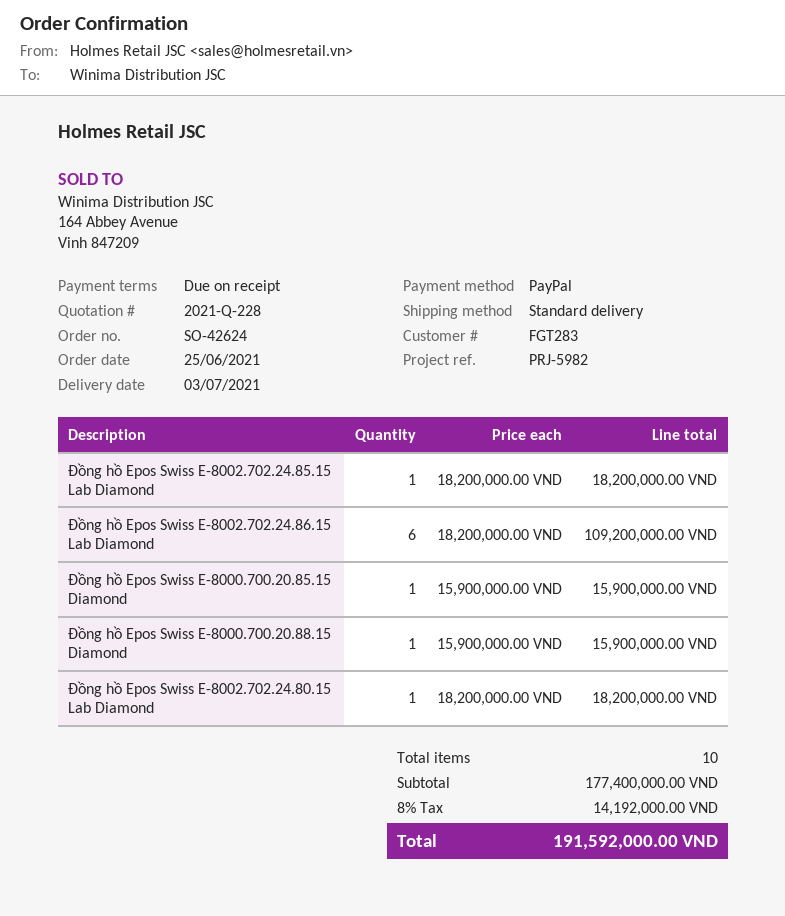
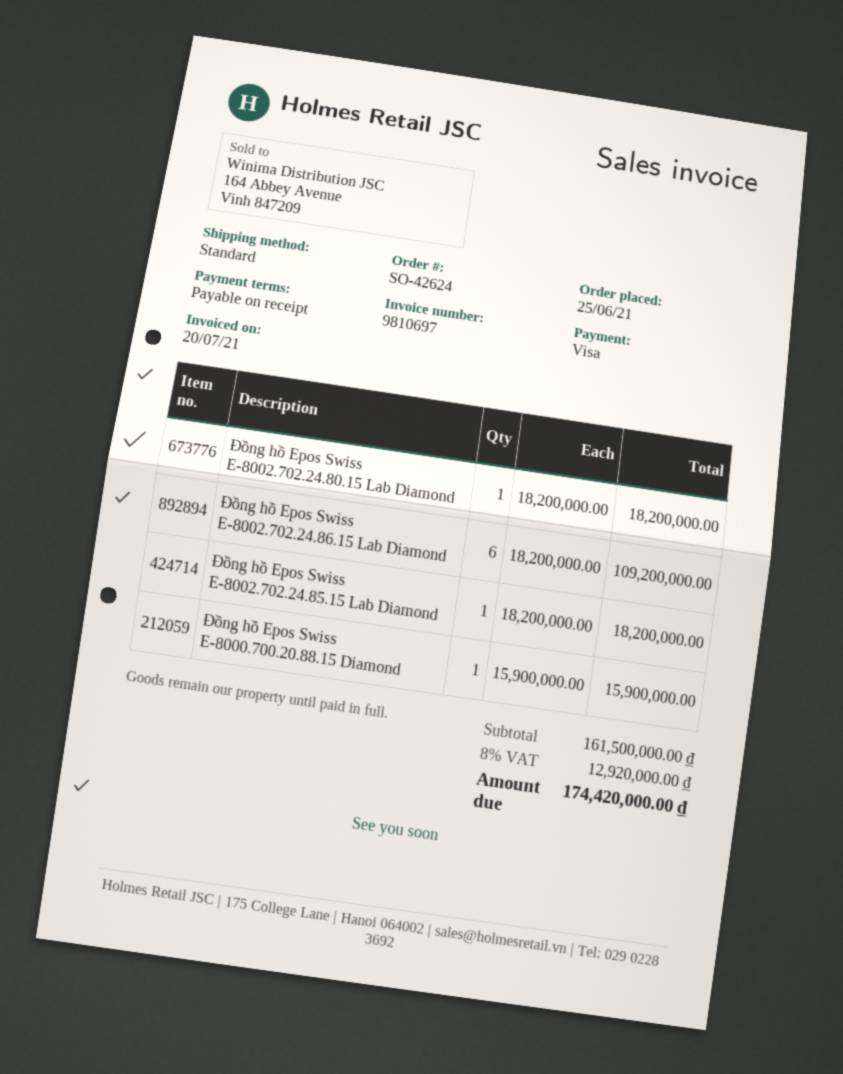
payment method: PayPal -> Visa
Đồng hồ Epos Swiss E-8000.700.20.85.15 Diamond: 1 x 15900000.00 = 15900000.00 -> none
subtotal: 177400000.00 -> 161500000.00
tax: 8% = 14192000.00 -> 8% = 12920000.00
total: 191592000.00 -> 174420000.00

